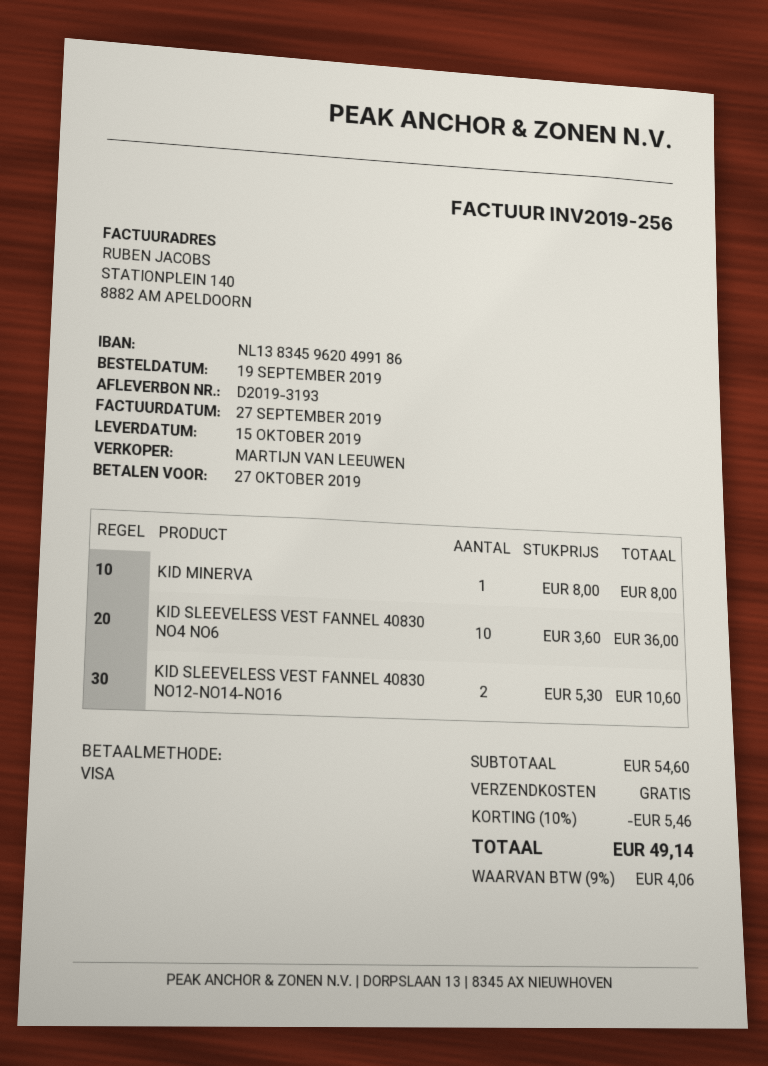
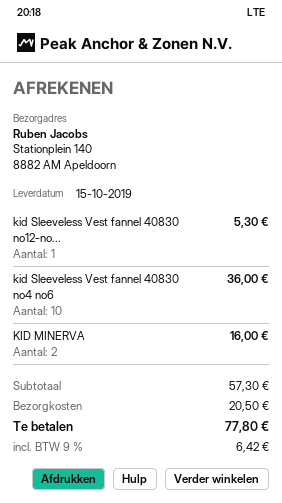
KID MINERVA: 1 for 8.00 -> 2 for 16.00
KID SLEEVELESS VEST FANNEL 40830 NO12-NO14-NO16: 2 for 10.60 -> 1 for 5.30
subtotal: 54.60 -> 57.30
discount: 10% = 5.46 -> none
shipping: 0.00 -> 20.50
tax: 9% = 4.06 -> 9% = 6.42
total: 49.14 -> 77.80

